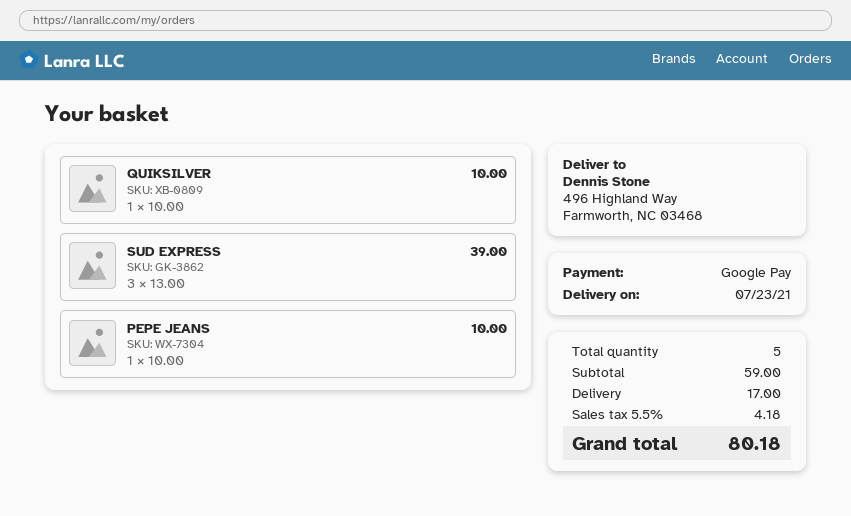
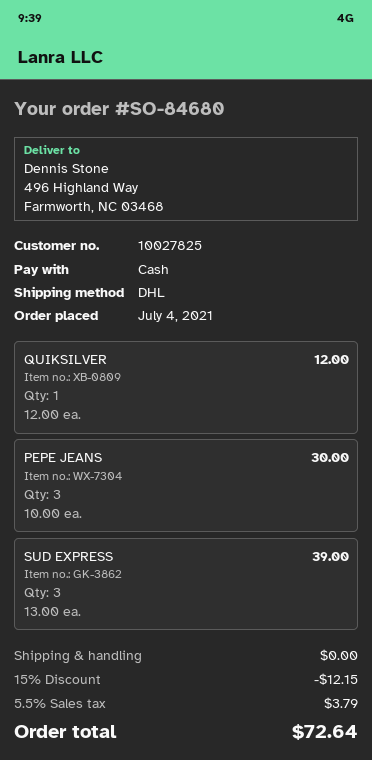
payment method: Google Pay -> cash
QUIKSILVER: 1 x 10.00 = 10.00 -> 1 x 12.00 = 12.00
PEPE JEANS: 1 x 10.00 = 10.00 -> 3 x 10.00 = 30.00
discount: none -> 15% = 12.15
shipping: 17.00 -> 0.00
tax: 5.5% = 4.18 -> 5.5% = 3.79
total: 80.18 -> 72.64

